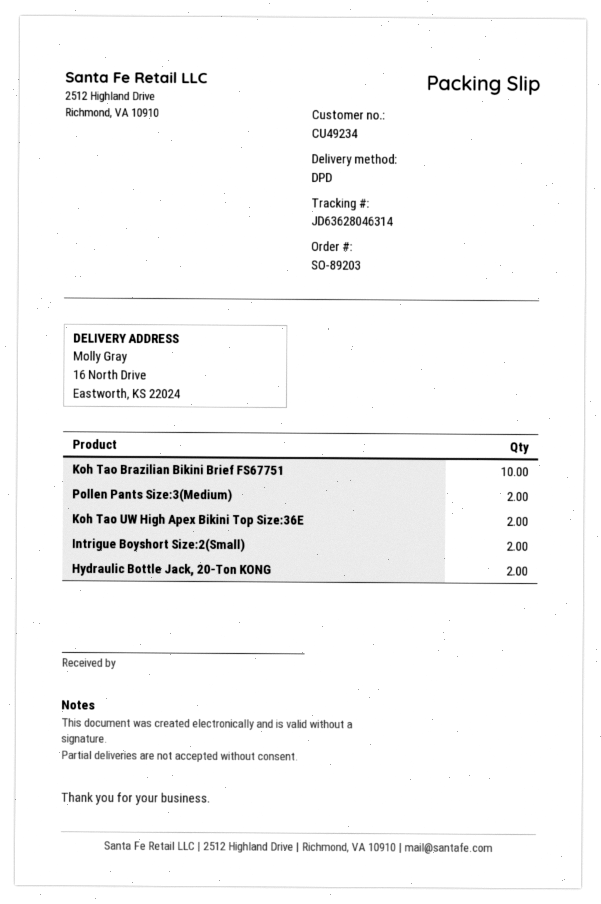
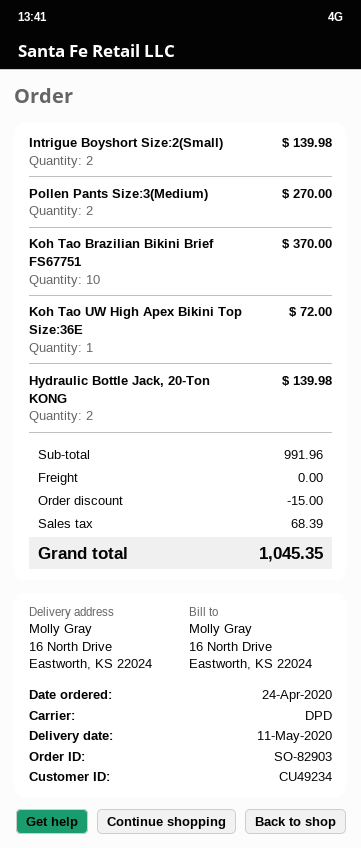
order number: SO-89203 -> SO-82903
Koh Tao UW High Apex Bikini Top Size:36E: 2 -> 1

